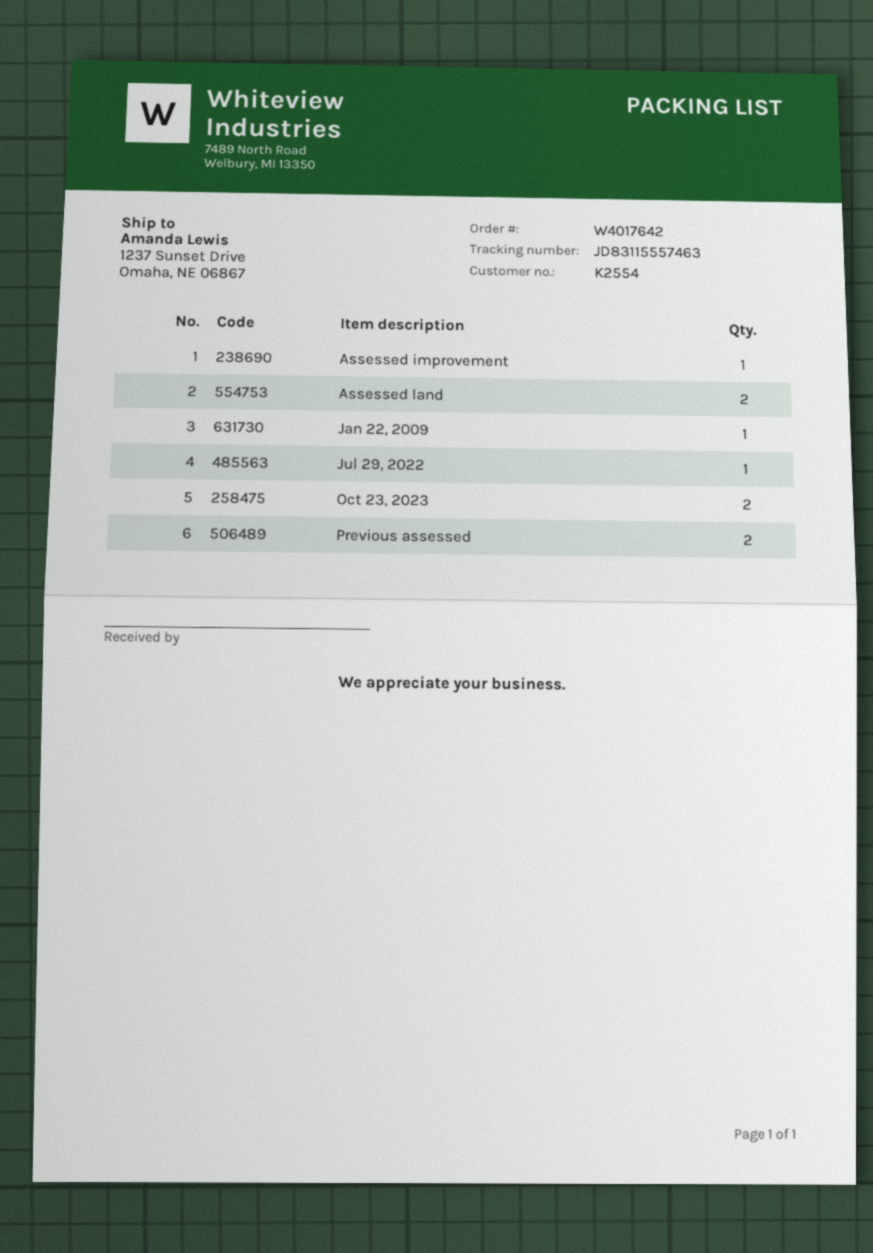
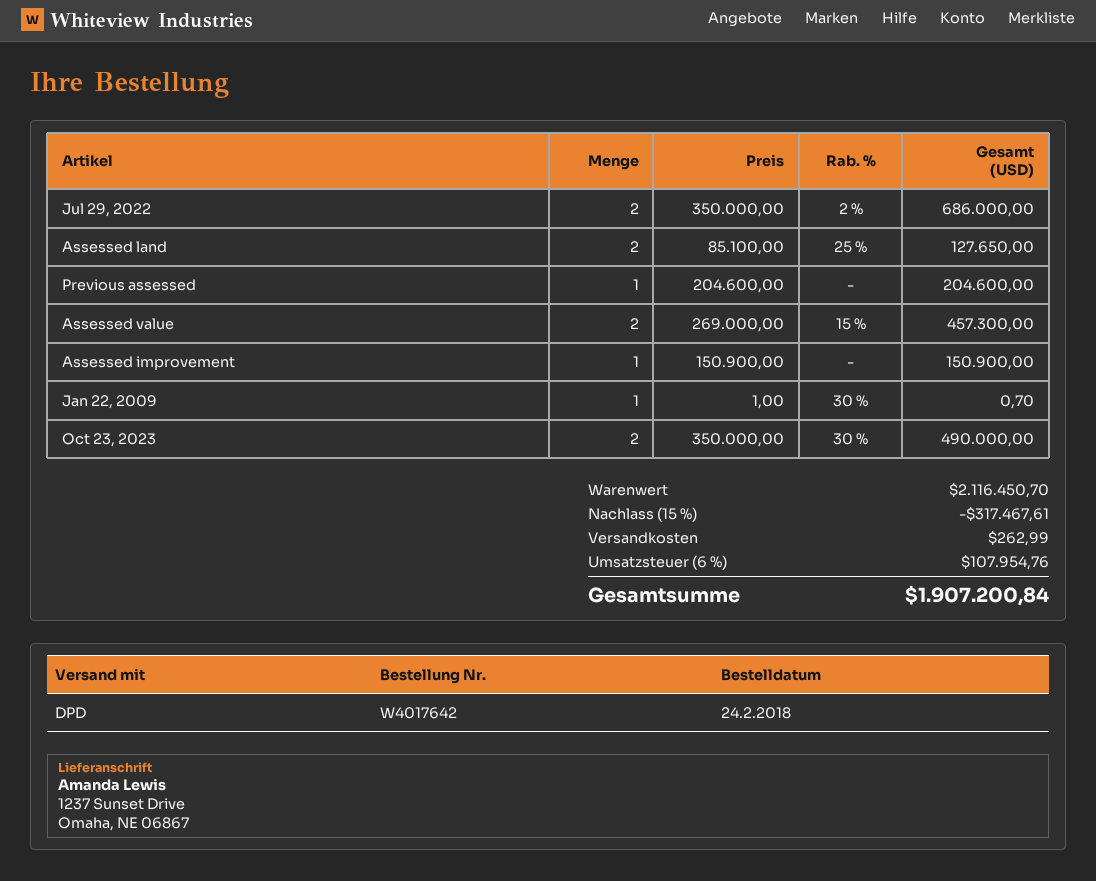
Jul 29, 2022: 1 -> 2
Previous assessed: 2 -> 1
Assessed value: none -> 2

